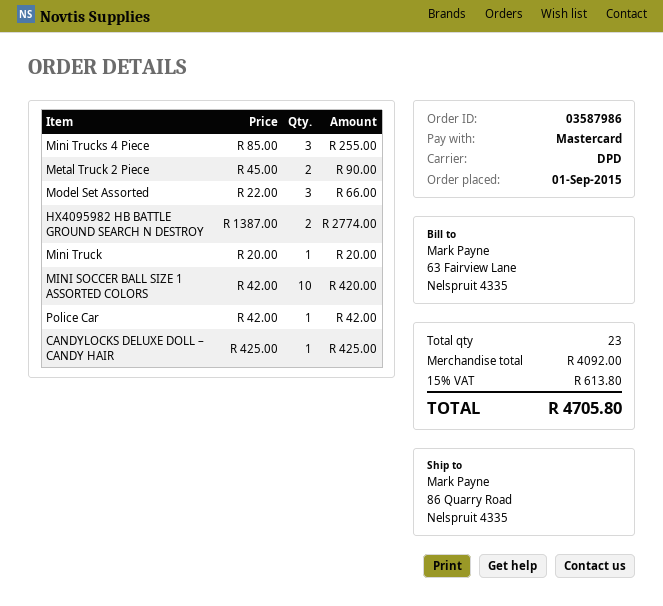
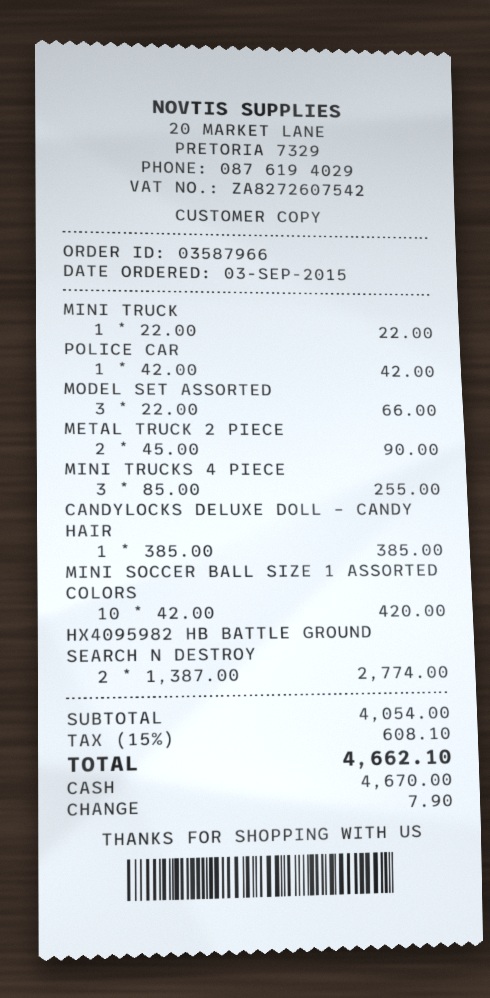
order number: 03587986 -> 03587966
order date: 2015-09-01 -> 2015-09-03
payment method: Mastercard -> cash
Mini Truck: 1 x 20.00 = 20.00 -> 1 x 22.00 = 22.00
CANDYLOCKS DELUXE DOLL – CANDY HAIR: 1 x 425.00 = 425.00 -> 1 x 385.00 = 385.00
subtotal: 4092.00 -> 4054.00
tax: 15% = 613.80 -> 15% = 608.10
total: 4705.80 -> 4662.10

